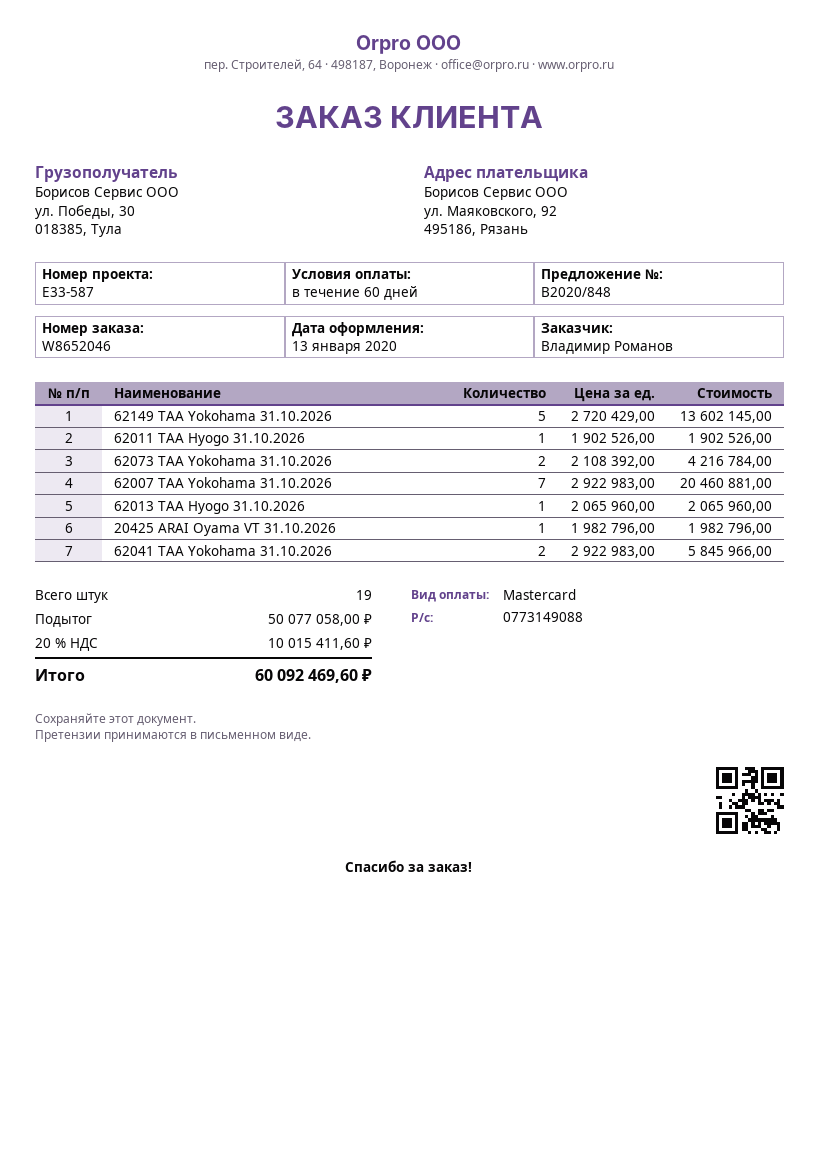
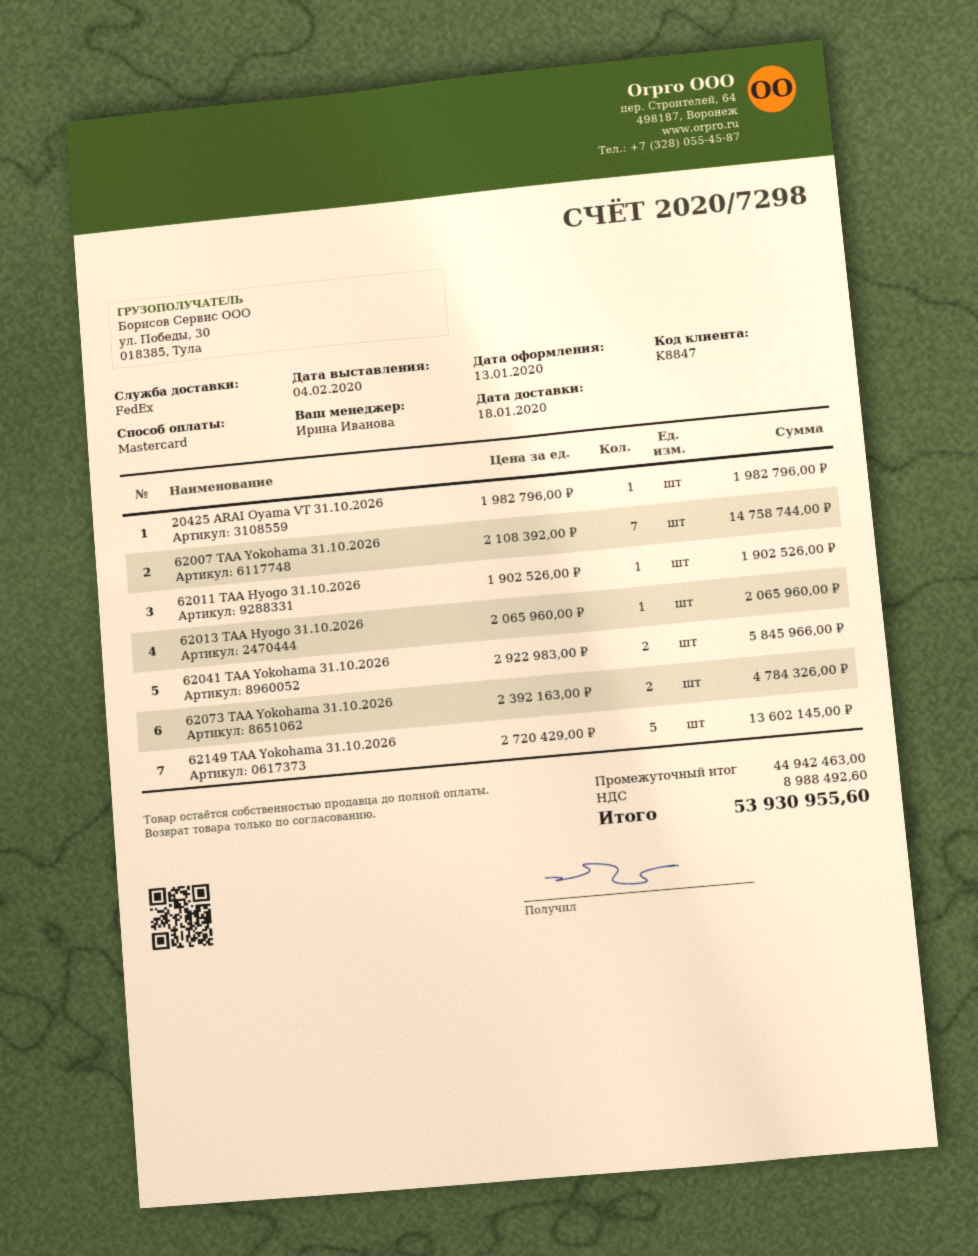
62073 TAA Yokohama 31.10.2026: 2 x 2108392.00 = 4216784.00 -> 2 x 2392163.00 = 4784326.00
62007 TAA Yokohama 31.10.2026: 7 x 2922983.00 = 20460881.00 -> 7 x 2108392.00 = 14758744.00
subtotal: 50077058.00 -> 44942463.00
tax: 10015411.60 -> 8988492.60
total: 60092469.60 -> 53930955.60

